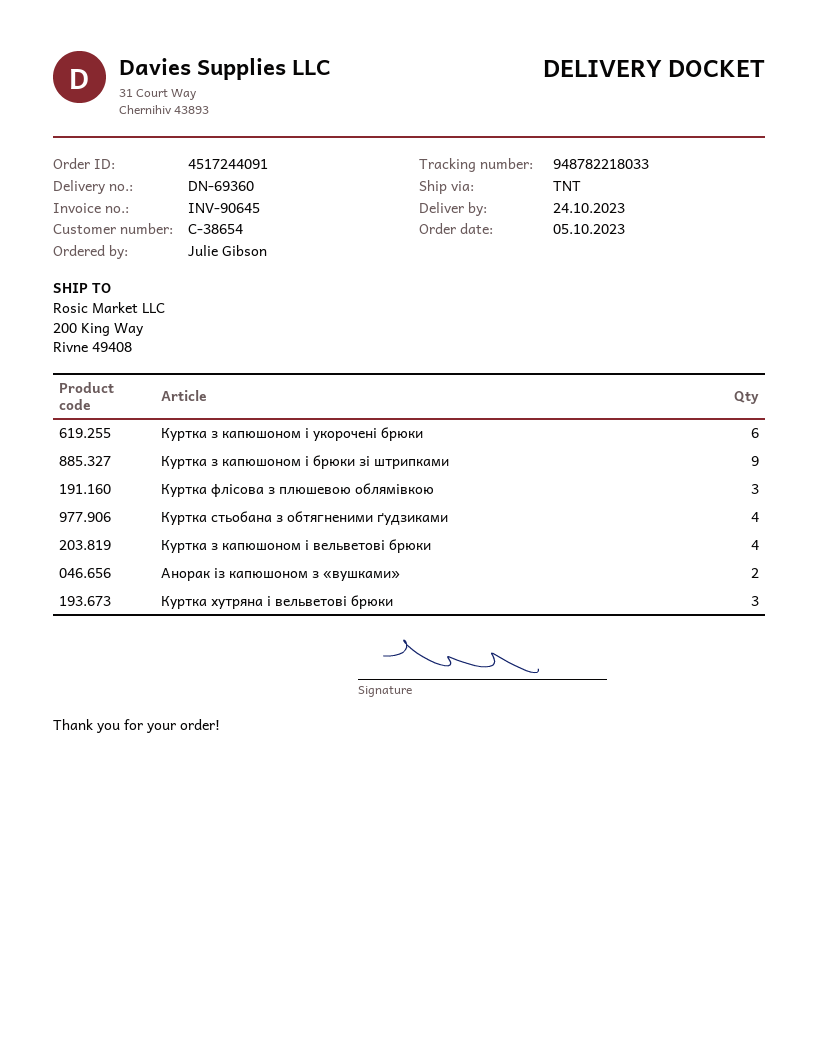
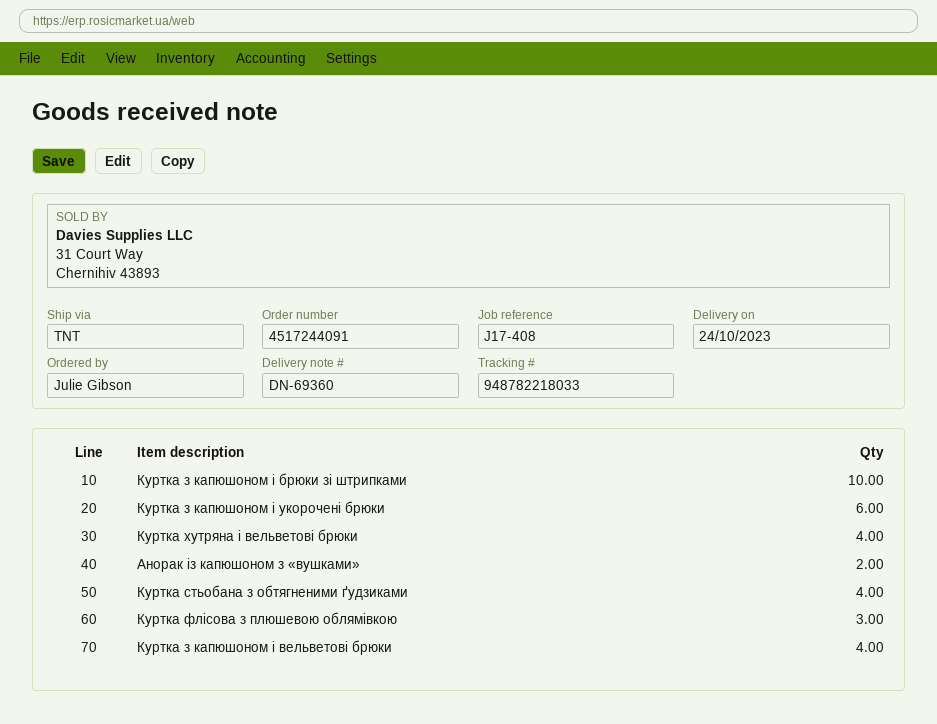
Куртка з капюшоном і брюки зі штрипками: 9 -> 10
Куртка хутряна і вельветові брюки: 3 -> 4

